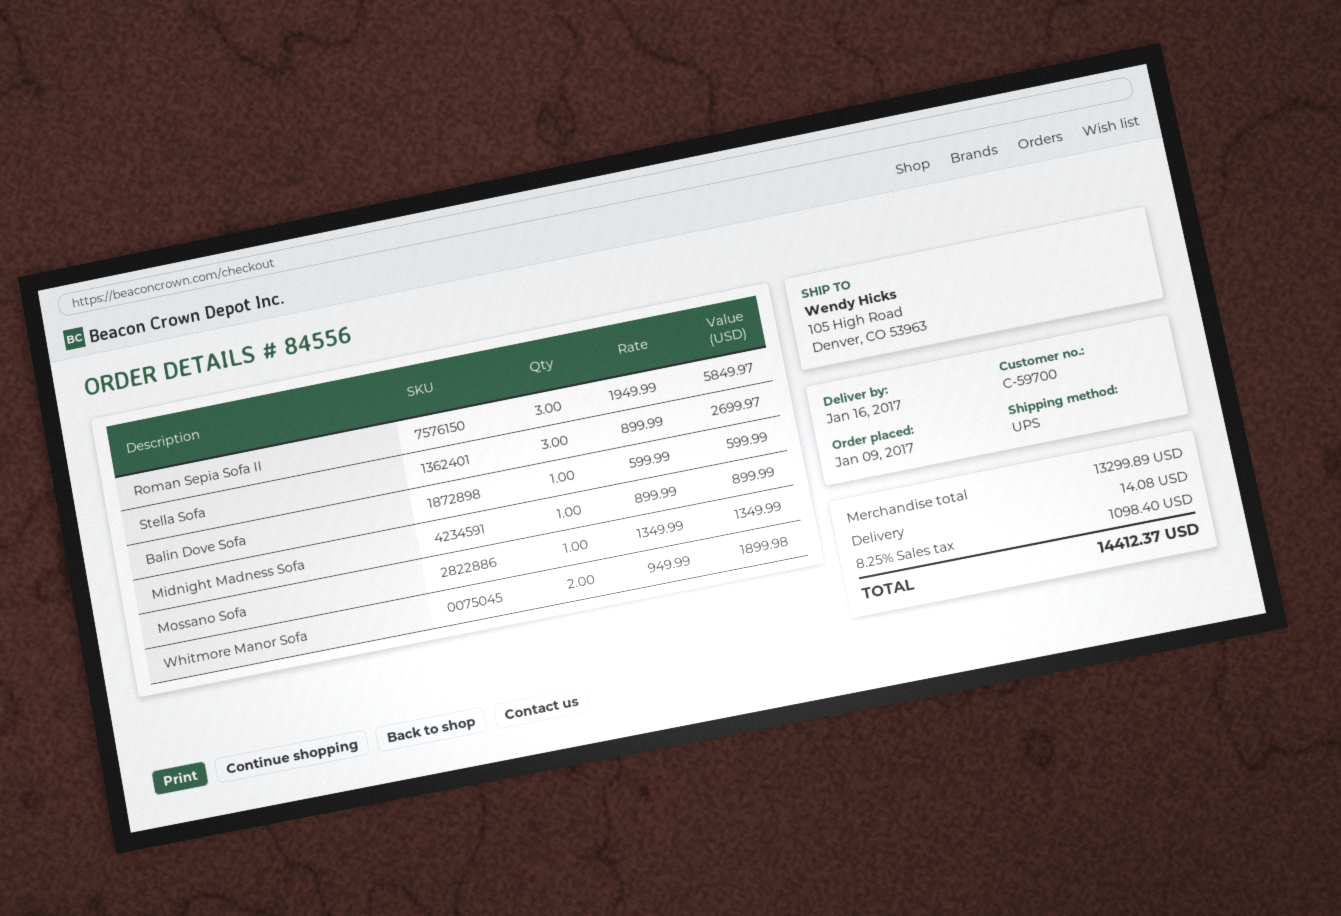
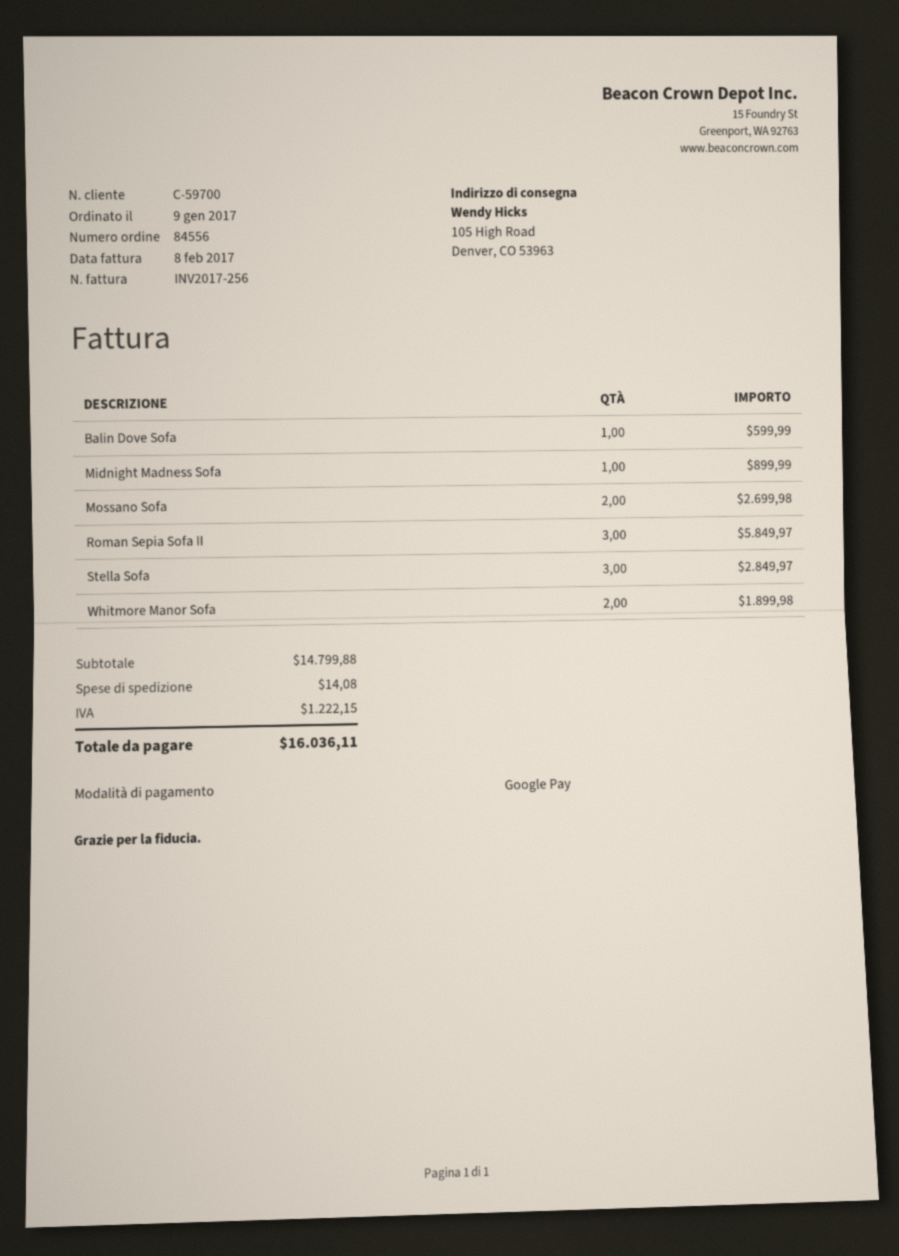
Stella Sofa: 3 for 2699.97 -> 3 for 2849.97
Mossano Sofa: 1 for 1349.99 -> 2 for 2699.98
subtotal: 13299.89 -> 14799.88
tax: 1098.40 -> 1222.15
total: 14412.37 -> 16036.11

